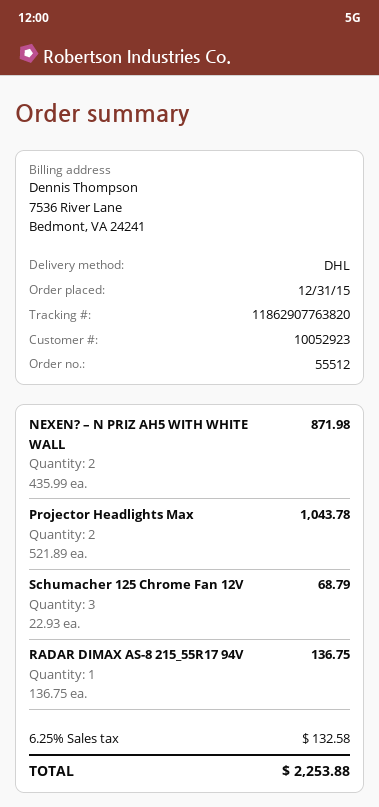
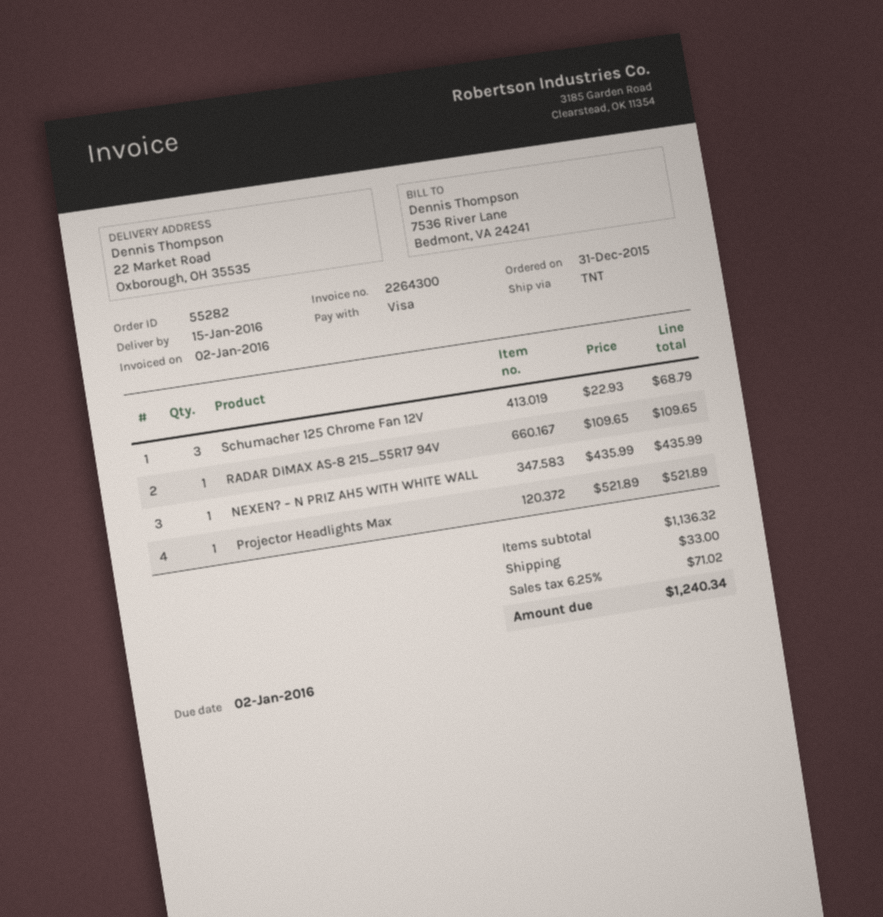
order number: 55512 -> 55282
shipping method: DHL -> TNT
NEXEN? – N PRIZ AH5 WITH WHITE WALL: 2 x 435.99 = 871.98 -> 1 x 435.99 = 435.99
Projector Headlights Max: 2 x 521.89 = 1043.78 -> 1 x 521.89 = 521.89
RADAR DIMAX AS-8 215_55R17 94V: 1 x 136.75 = 136.75 -> 1 x 109.65 = 109.65
shipping: none -> 33.00
tax: 6.25% = 132.58 -> 6.25% = 71.02
total: 2253.88 -> 1240.34

